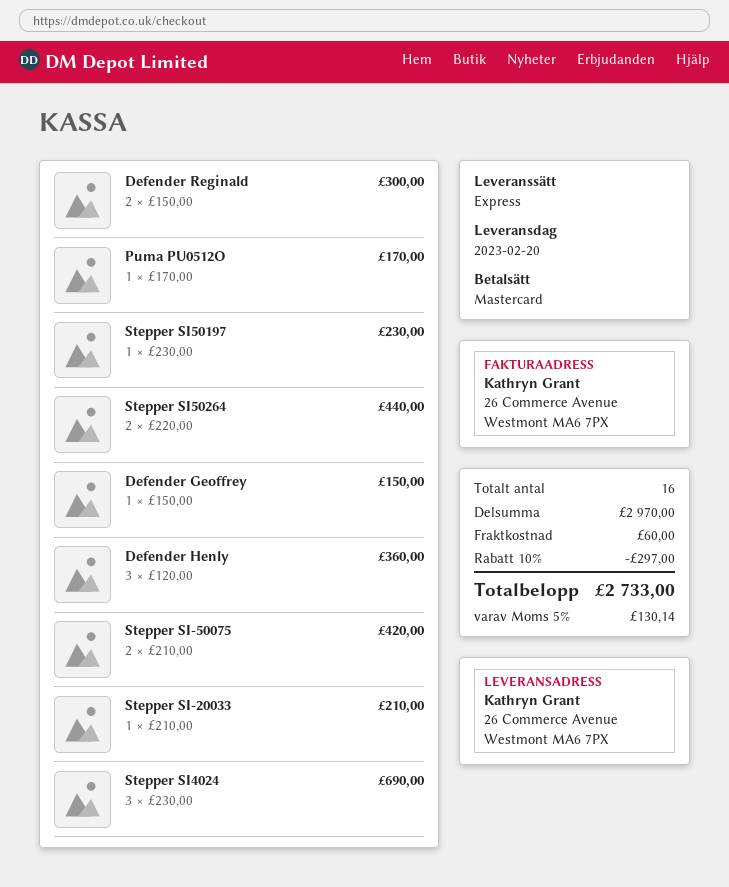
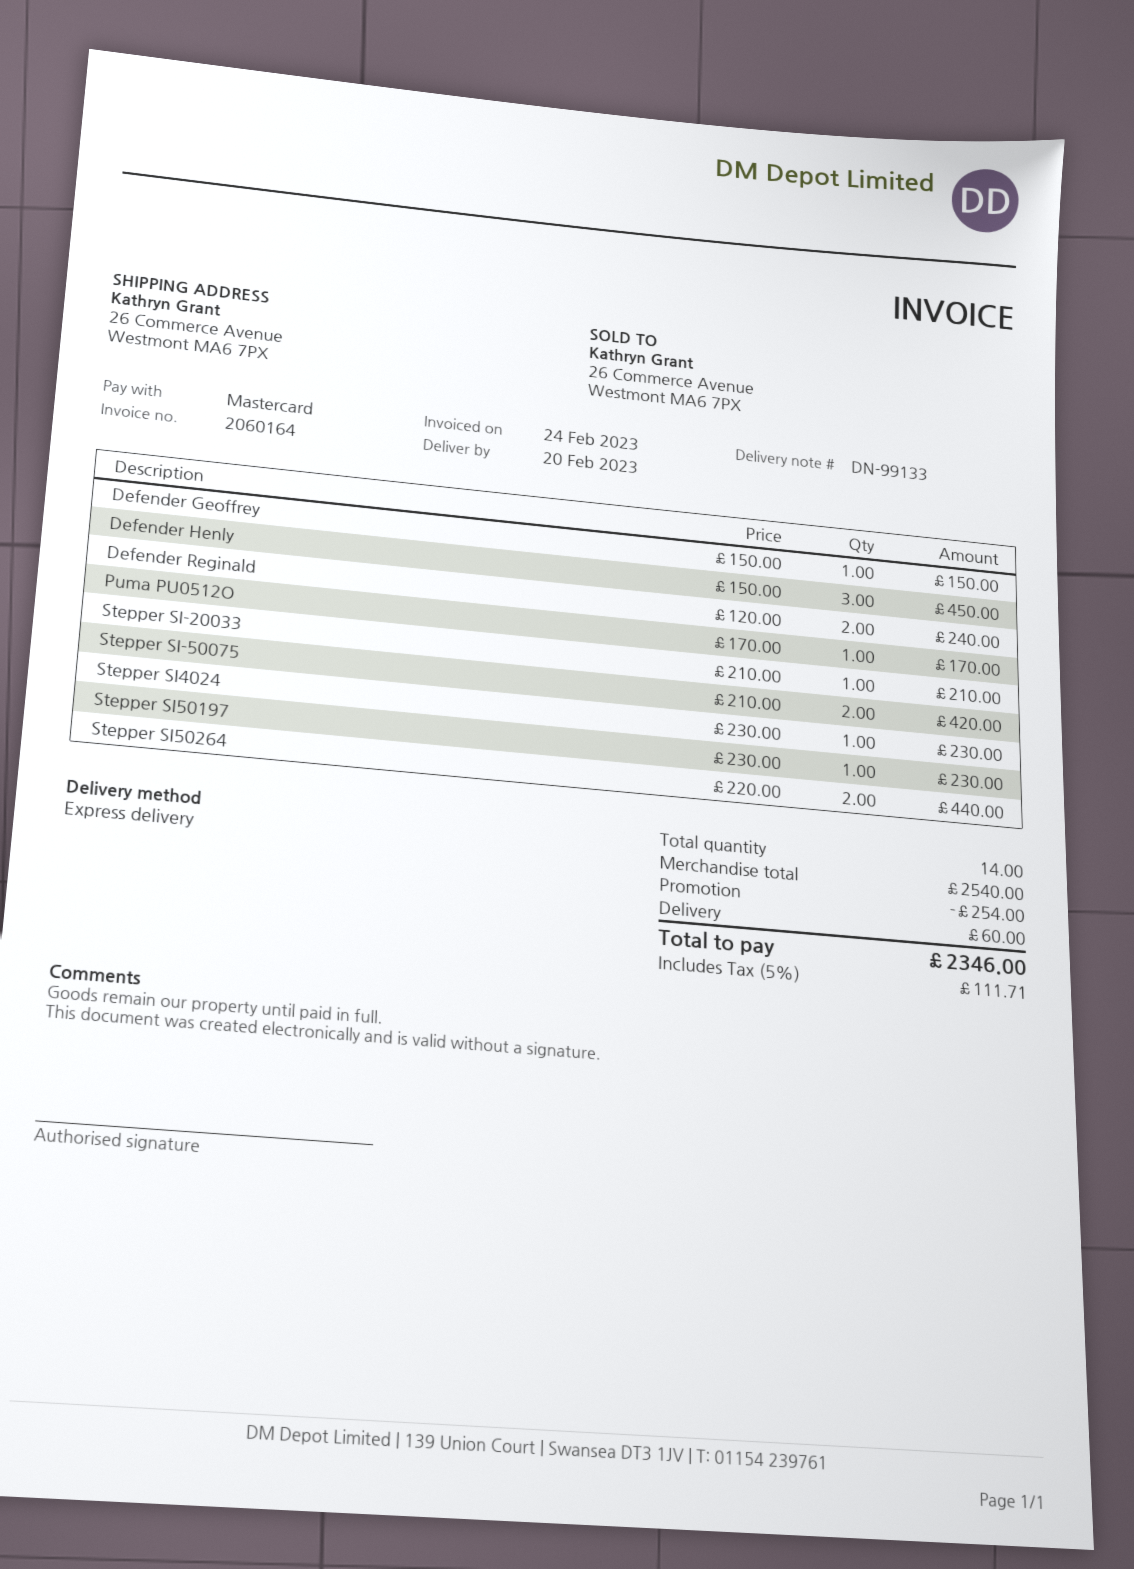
Defender Reginald: 2 x 150.00 = 300.00 -> 2 x 120.00 = 240.00
Defender Henly: 3 x 120.00 = 360.00 -> 3 x 150.00 = 450.00
Stepper SI4024: 3 x 230.00 = 690.00 -> 1 x 230.00 = 230.00
total quantity: 16 -> 14
subtotal: 2970.00 -> 2540.00
discount: 297.00 -> 254.00
tax: 5% = 130.14 -> 5% = 111.71
total: 2733.00 -> 2346.00

